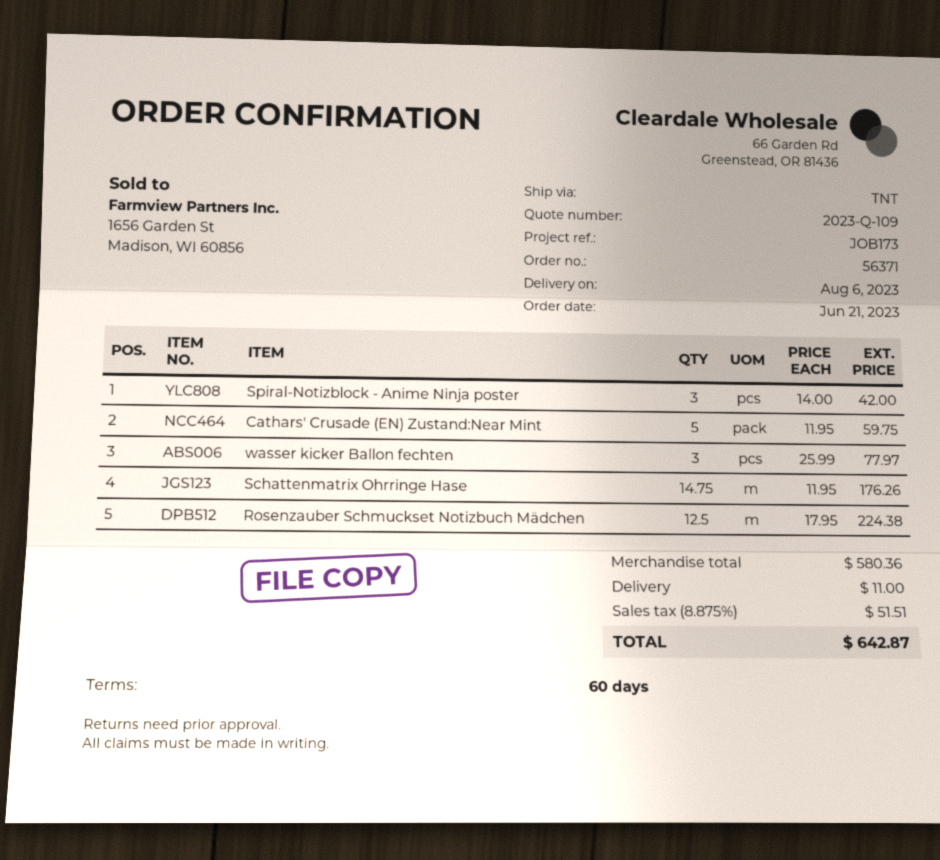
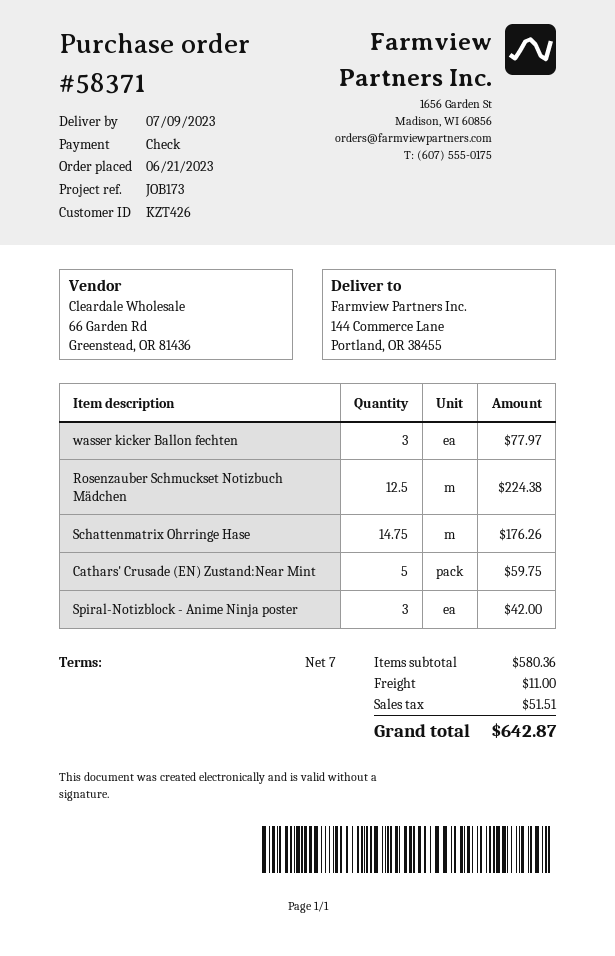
order number: 56371 -> 58371
delivery date: 2023-08-06 -> 2023-07-09
payment terms: 60 days -> 7 days

